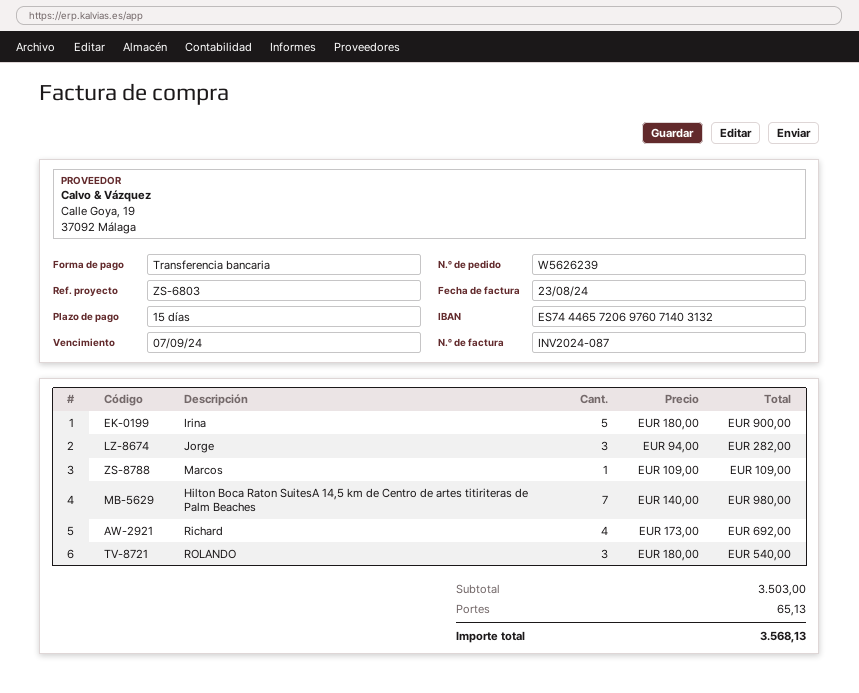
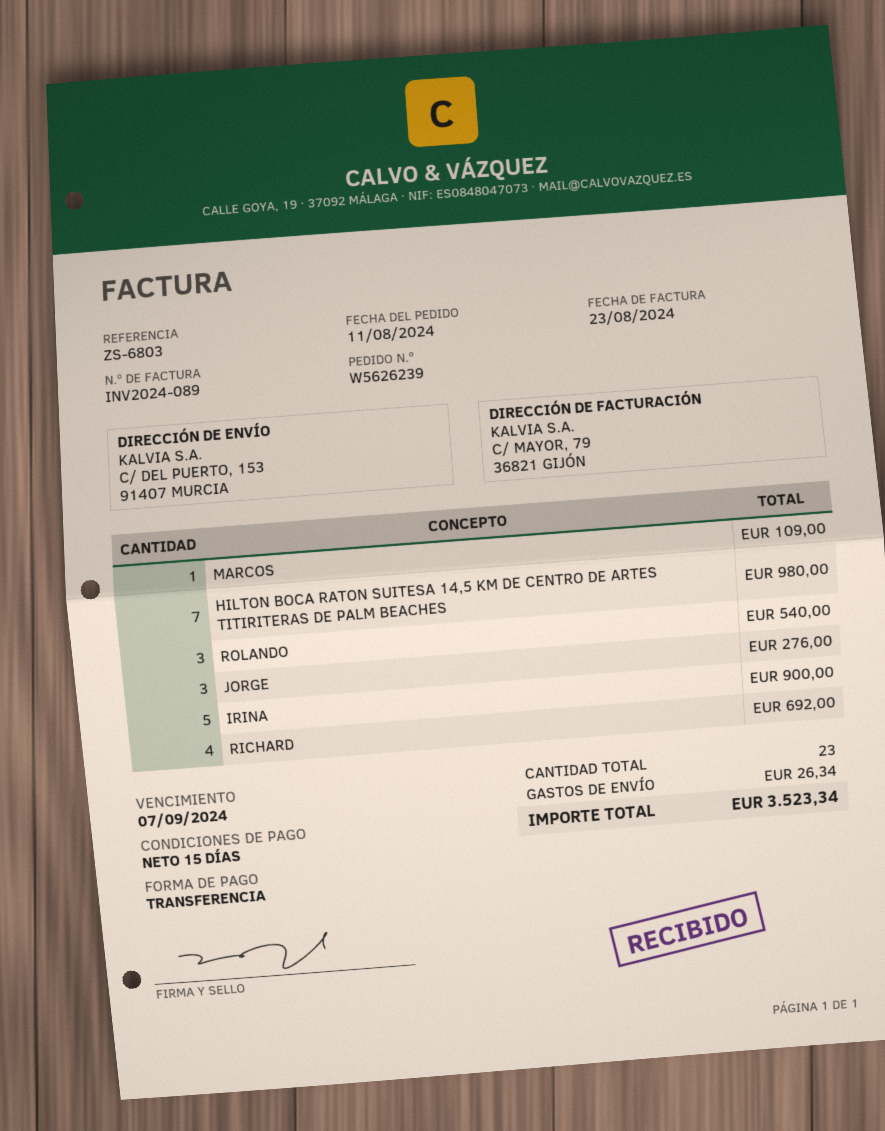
invoice number: INV2024-087 -> INV2024-089
Jorge: 3 for 282.00 -> 3 for 276.00
shipping: 65.13 -> 26.34
total: 3568.13 -> 3523.34

